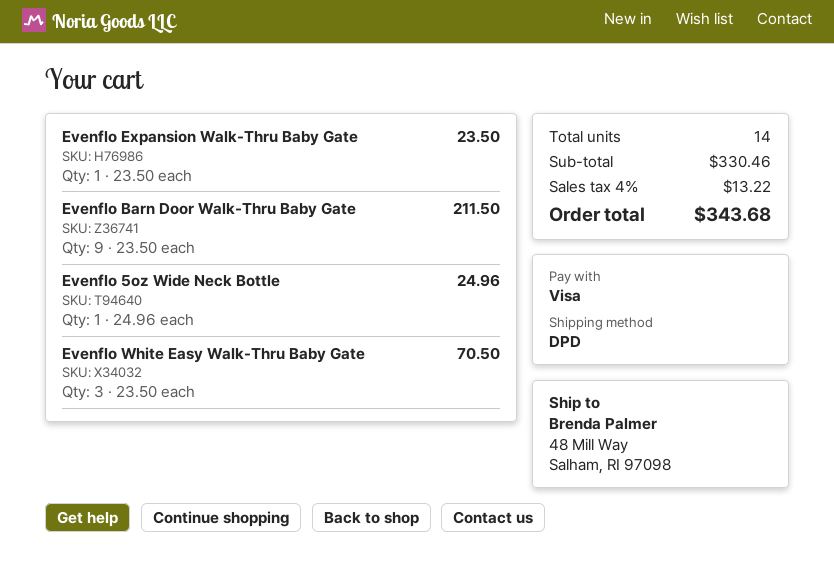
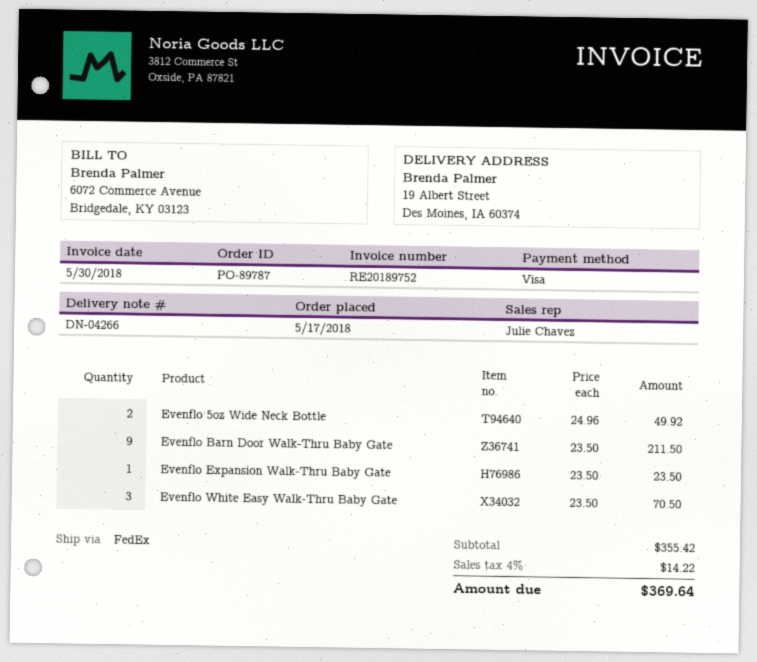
shipping method: DPD -> FedEx
ship to: 48 Mill Way, Salham, RI 97098 -> 19 Albert Street, Des Moines, IA 60374
Evenflo 5oz Wide Neck Bottle: 1 x 24.96 = 24.96 -> 2 x 24.96 = 49.92
subtotal: 330.46 -> 355.42
tax: 4% = 13.22 -> 4% = 14.22
total: 343.68 -> 369.64

